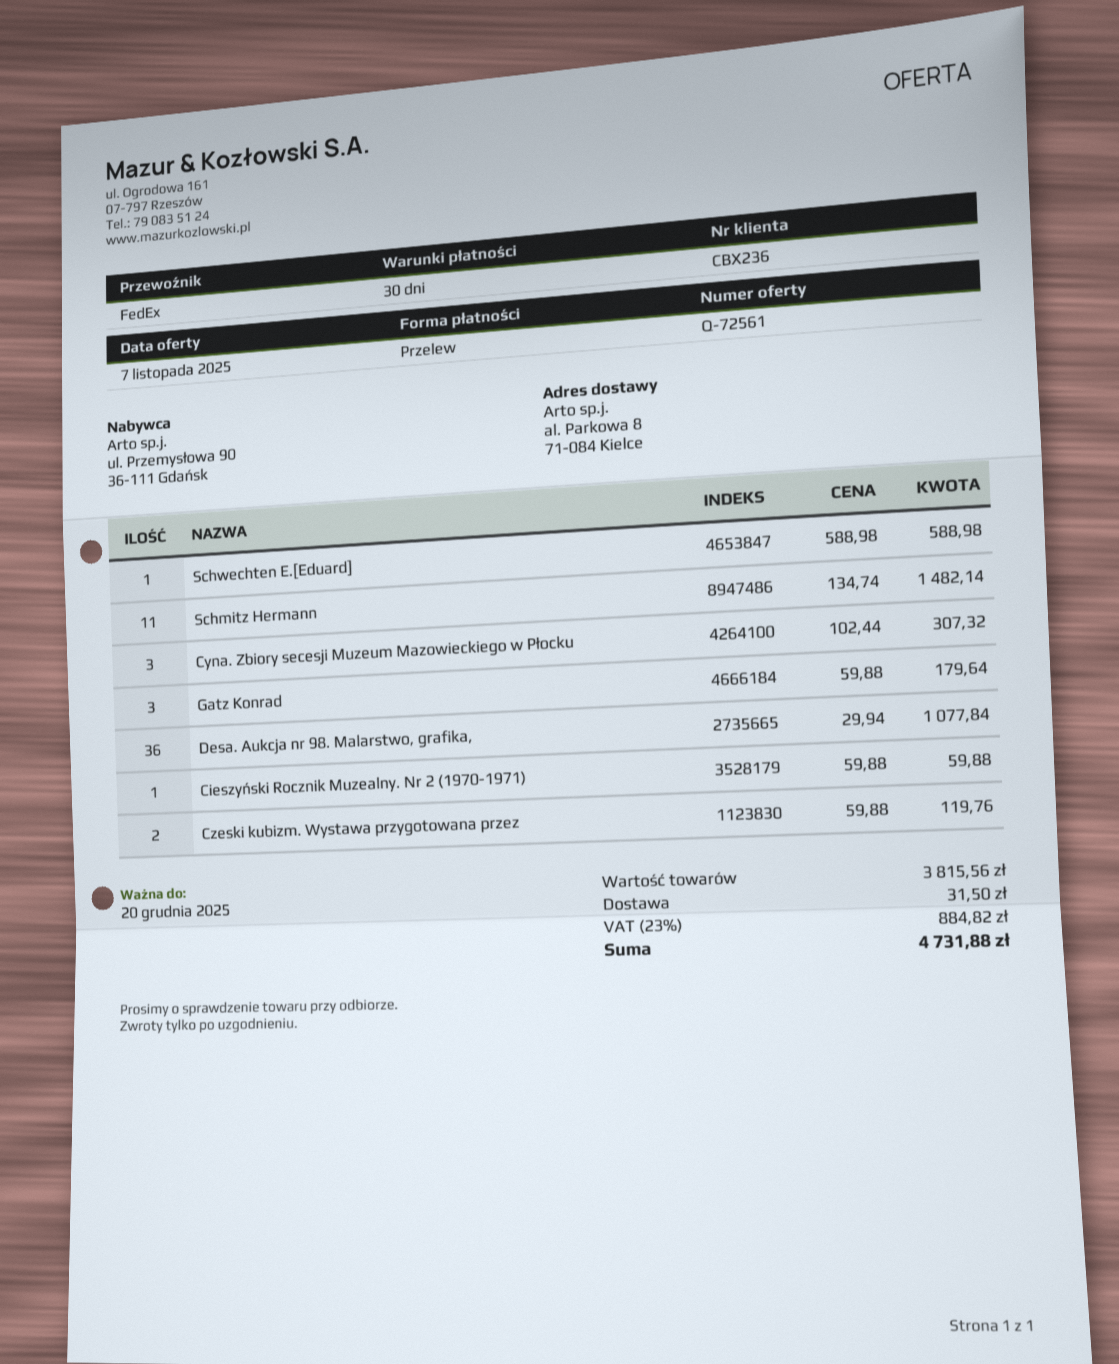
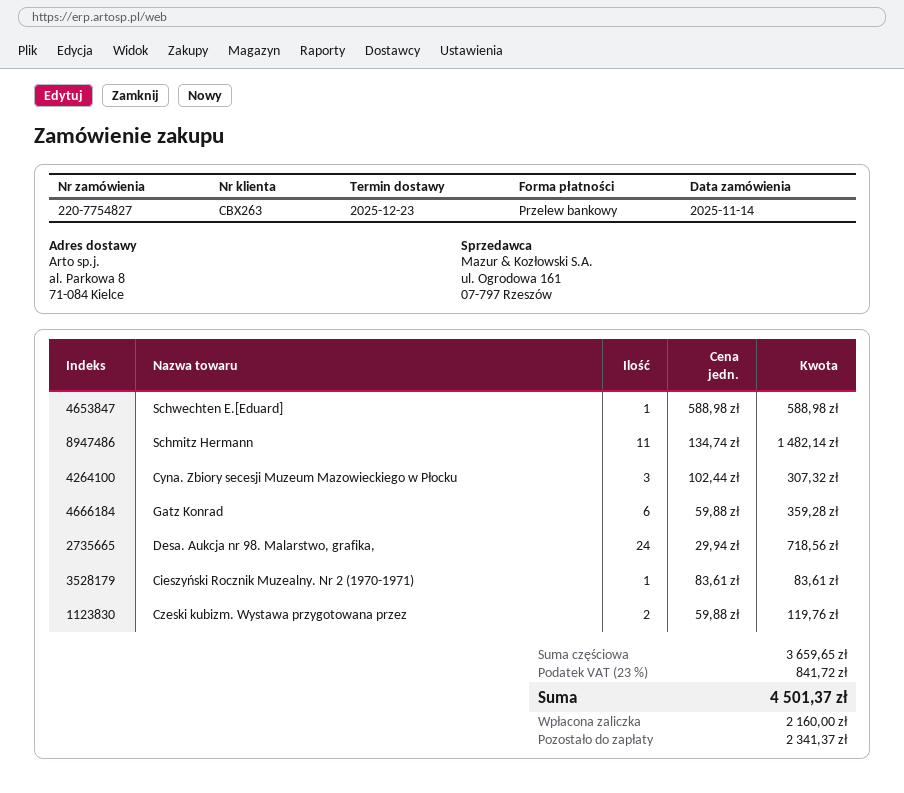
customer number: CBX236 -> CBX263
Gatz Konrad: 3 x 59.88 = 179.64 -> 6 x 59.88 = 359.28
Desa. Aukcja nr 98. Malarstwo, grafika,: 36 x 29.94 = 1077.84 -> 24 x 29.94 = 718.56
Cieszyński Rocznik Muzealny. Nr 2 (1970-1971): 1 x 59.88 = 59.88 -> 1 x 83.61 = 83.61
subtotal: 3815.56 -> 3659.65
shipping: 31.50 -> none
tax: 23% = 884.82 -> 23% = 841.72
total: 4731.88 -> 4501.37

